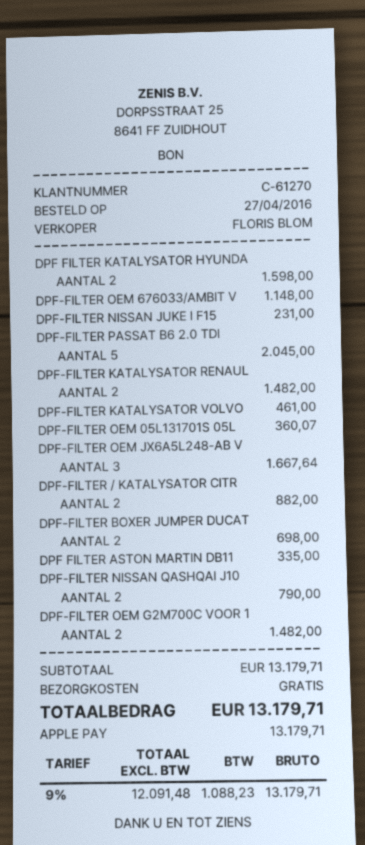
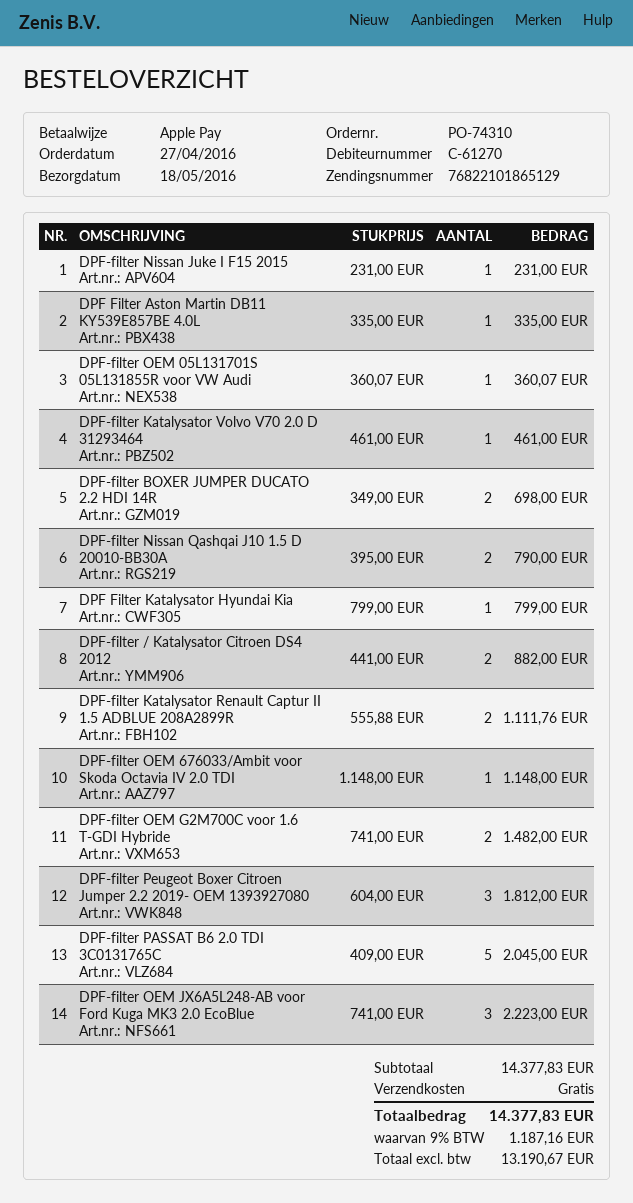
DPF FILTER KATALYSATOR HYUNDA: 2 for 1598.00 -> 1 for 799.00
DPF-FILTER KATALYSATOR RENAUL: 2 for 1482.00 -> 2 for 1111.76
DPF-FILTER OEM JX6A5L248-AB V: 3 for 1667.64 -> 3 for 2223.00
DPF-filter Peugeot Boxer Citroen Jumper 2.2 2019- OEM 1393927080: none -> 3 for 1812.00
subtotal: 13179.71 -> 14377.83
net: 12091.48 -> 13190.67
tax: 9% = 1088.23 -> 9% = 1187.16
total: 13179.71 -> 14377.83

